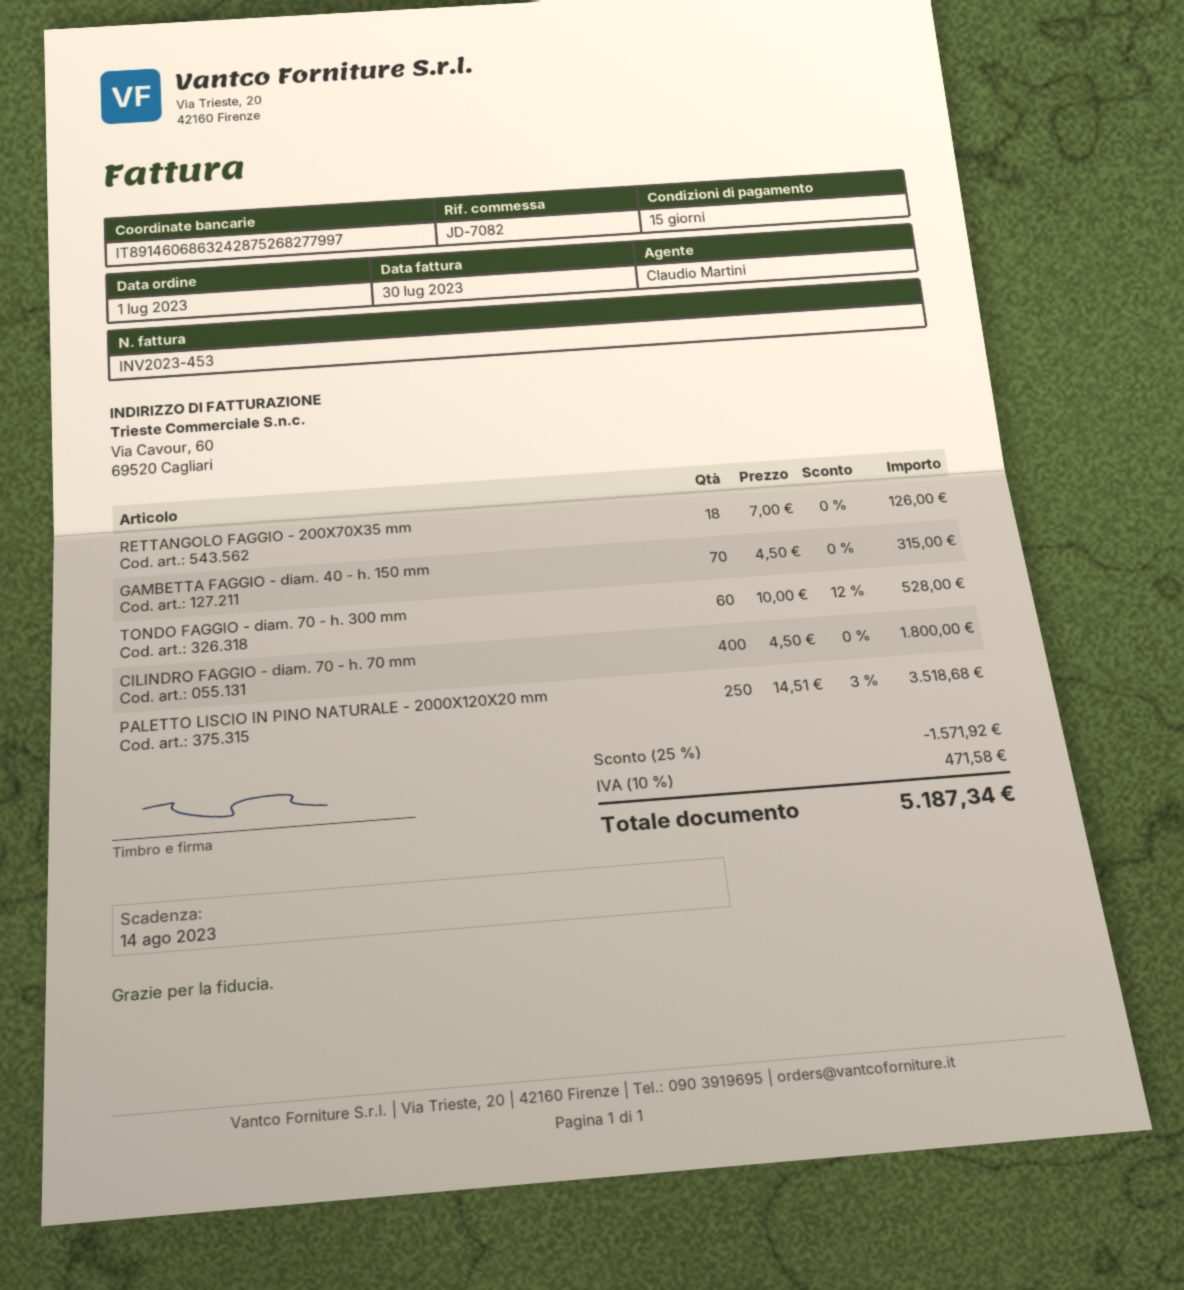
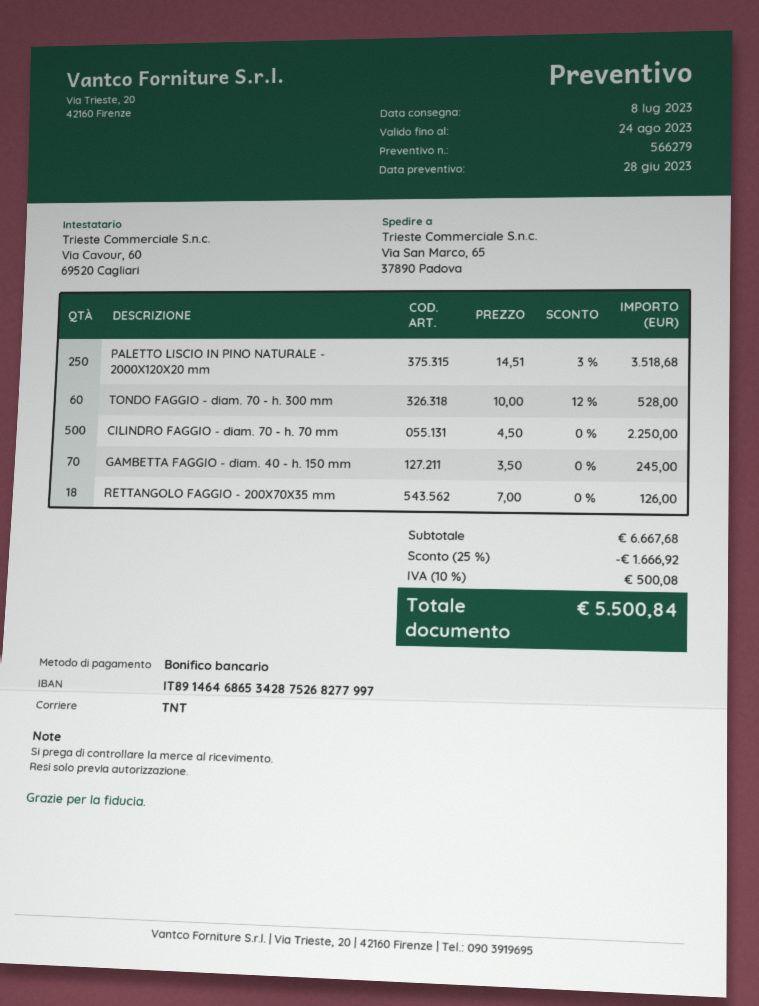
bank account: IT8914606863242875268277997 -> IT8914646865342875268277997
GAMBETTA FAGGIO - diam. 40 - h. 150 mm: 70 x 4.50 = 315.00 -> 70 x 3.50 = 245.00
CILINDRO FAGGIO - diam. 70 - h. 70 mm: 400 x 4.50 = 1800.00 -> 500 x 4.50 = 2250.00
discount: 25% = 1571.92 -> 25% = 1666.92
tax: 10% = 471.58 -> 10% = 500.08
total: 5187.34 -> 5500.84

